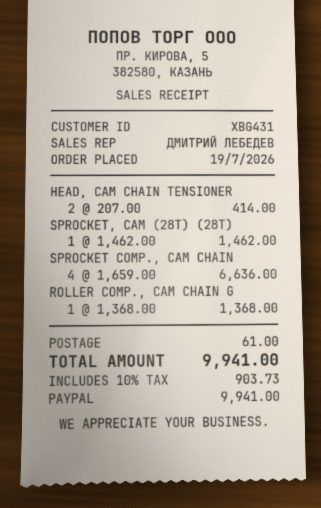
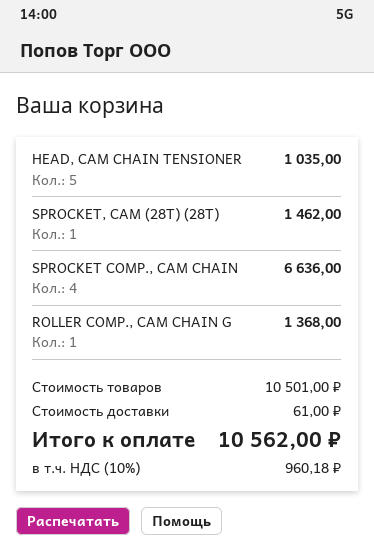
HEAD, CAM CHAIN TENSIONER: 2 for 414.00 -> 5 for 1035.00
tax: 10% = 903.73 -> 10% = 960.18
total: 9941.00 -> 10562.00

